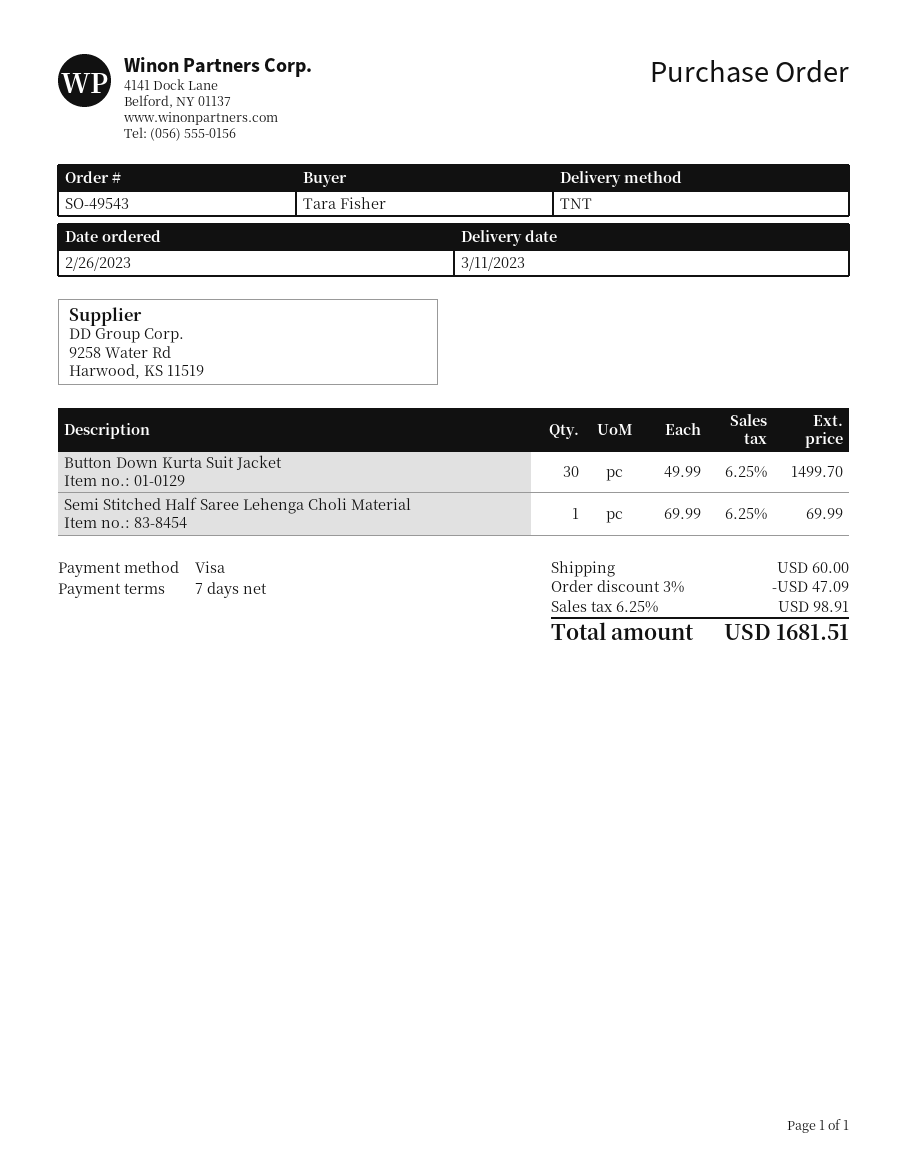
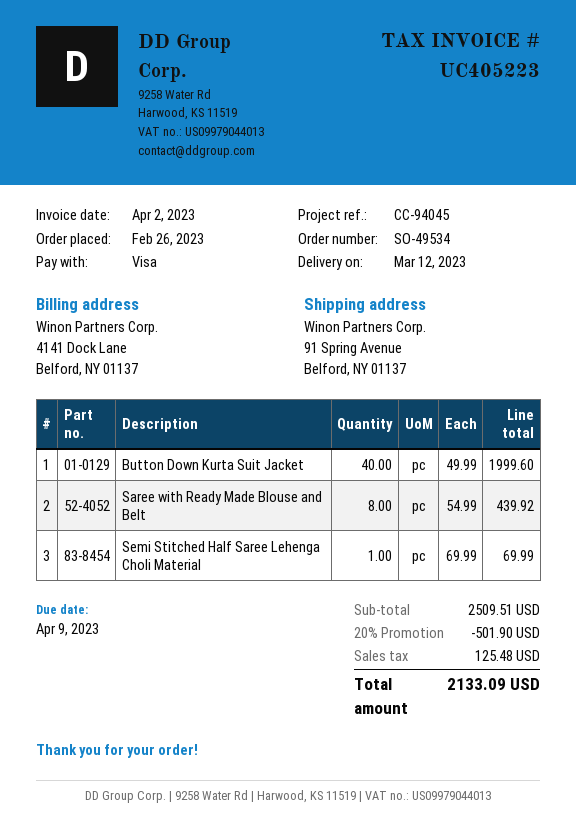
order number: SO-49543 -> SO-49534
delivery date: 2023-03-11 -> 2023-03-12
Button Down Kurta Suit Jacket: 30 x 49.99 = 1499.70 -> 40 x 49.99 = 1999.60
Saree with Ready Made Blouse and Belt: none -> 8 x 54.99 = 439.92
discount: 3% = 47.09 -> 20% = 501.90
shipping: 60.00 -> none
tax: 98.91 -> 125.48
total: 1681.51 -> 2133.09

